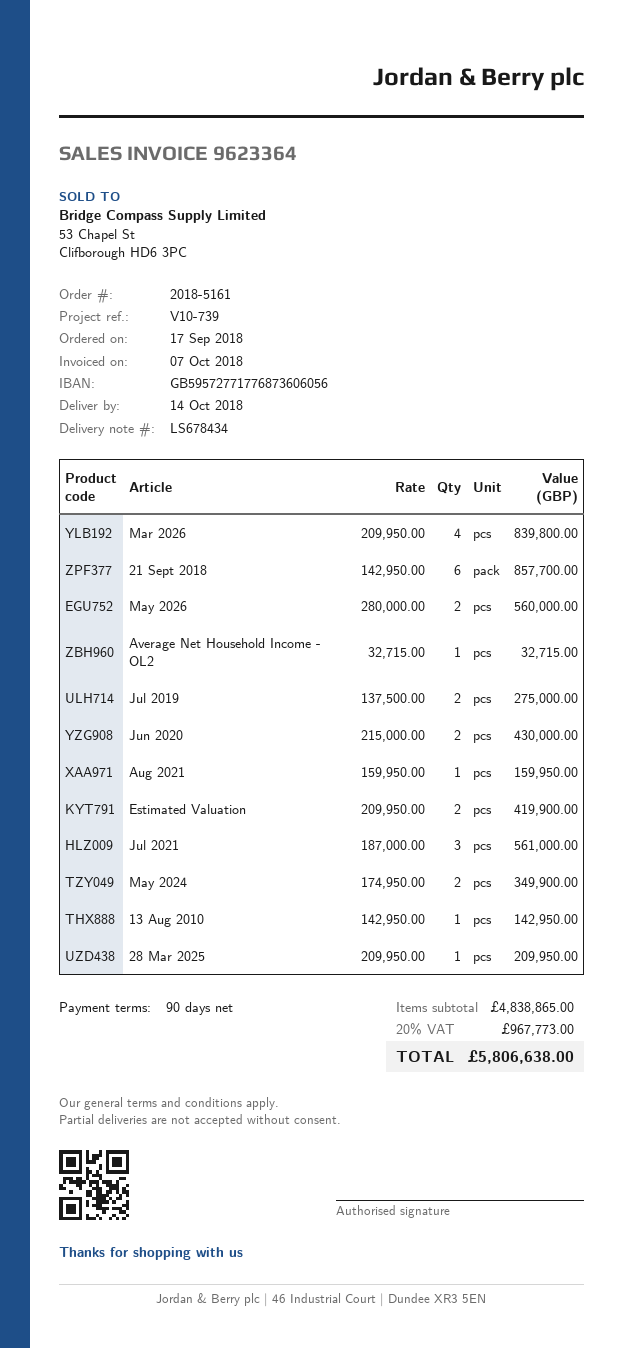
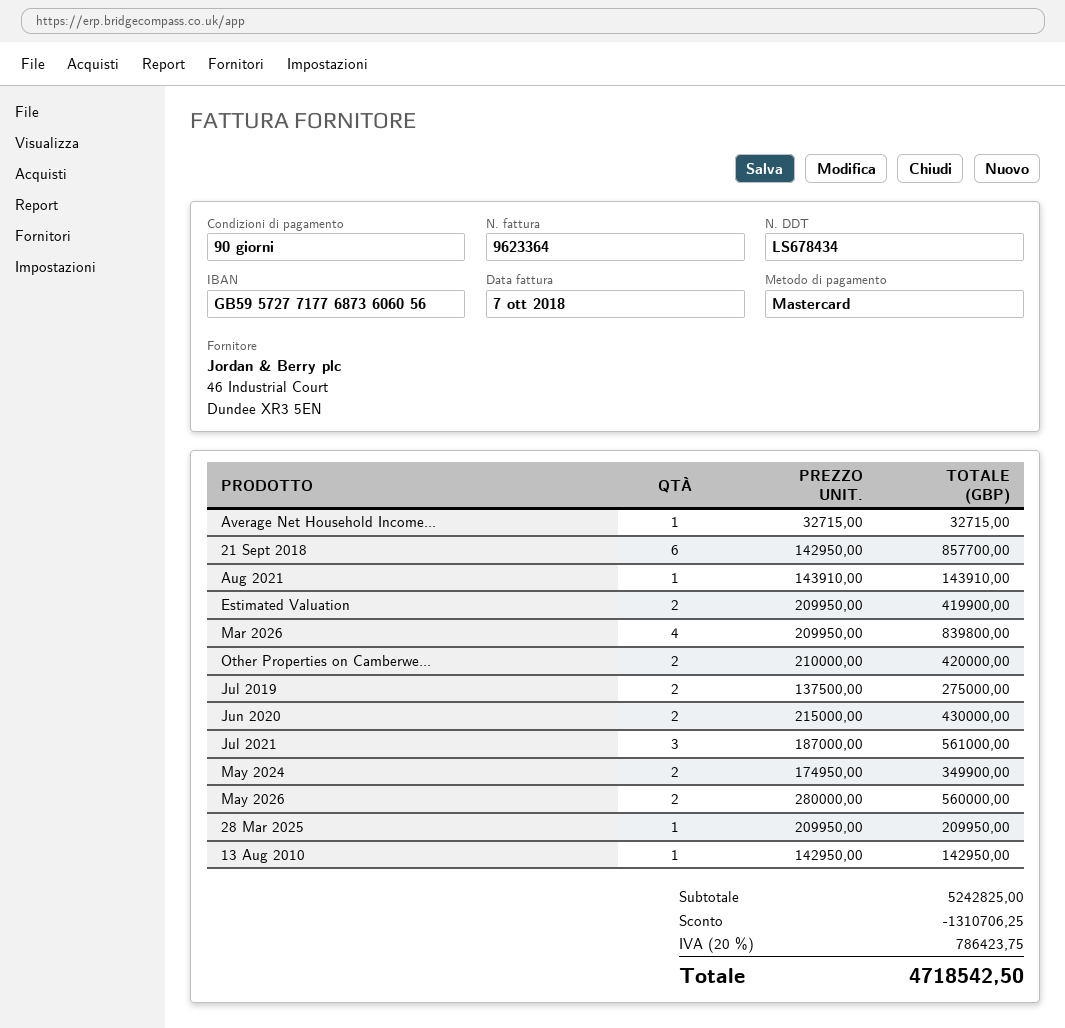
Aug 2021: 1 x 159950.00 = 159950.00 -> 1 x 143910.00 = 143910.00
Other Properties on Camberwe...: none -> 2 x 210000.00 = 420000.00
subtotal: 4838865.00 -> 5242825.00
discount: none -> 1310706.25
tax: 20% = 967773.00 -> 20% = 786423.75
total: 5806638.00 -> 4718542.50

